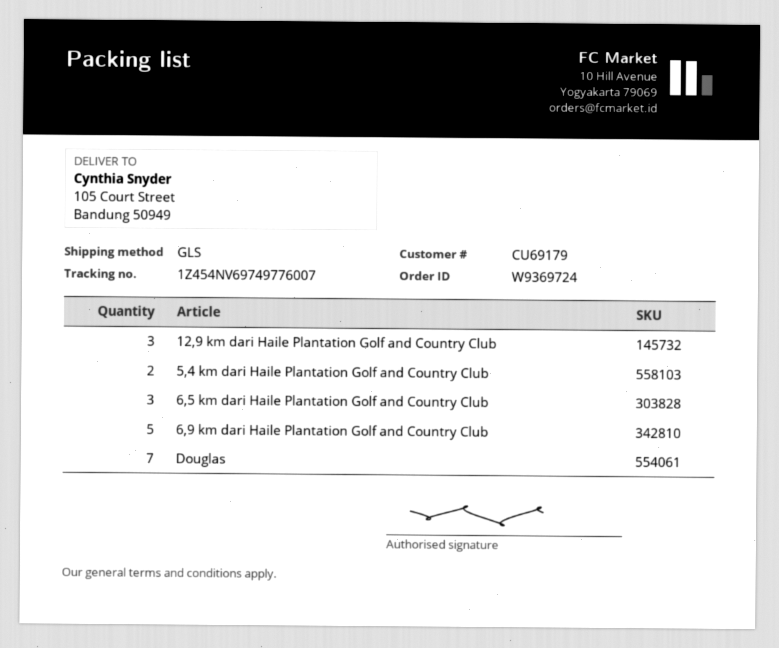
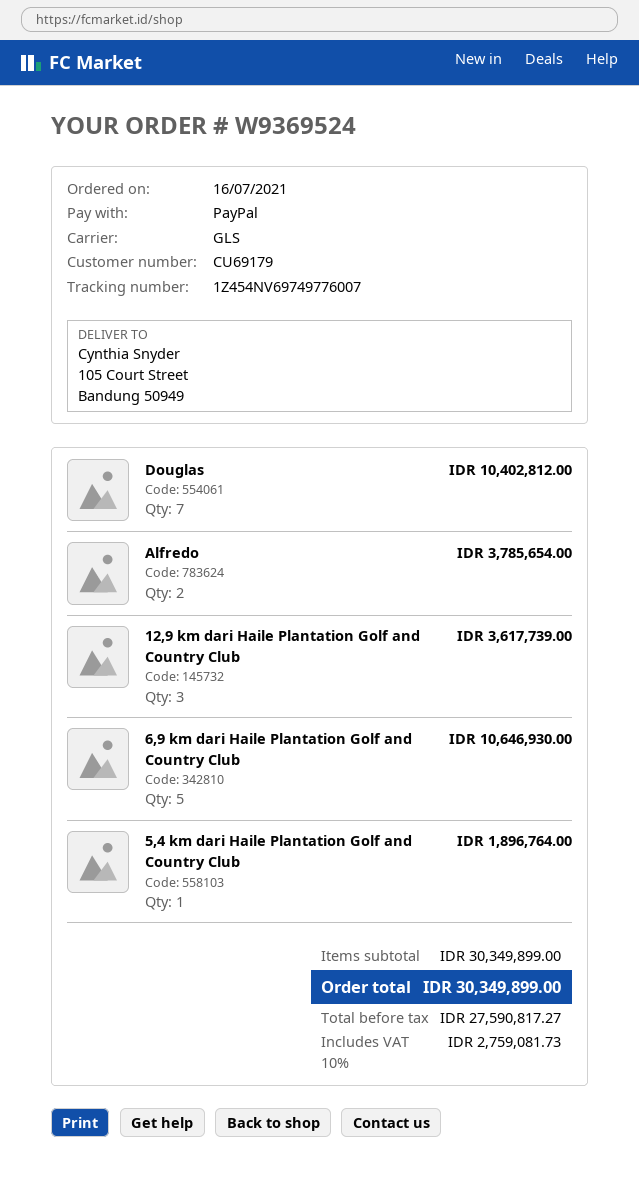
order number: W9369724 -> W9369524
5,4 km dari Haile Plantation Golf and Country Club: 2 -> 1
6,5 km dari Haile Plantation Golf and Country Club: 3 -> none
Alfredo: none -> 2

